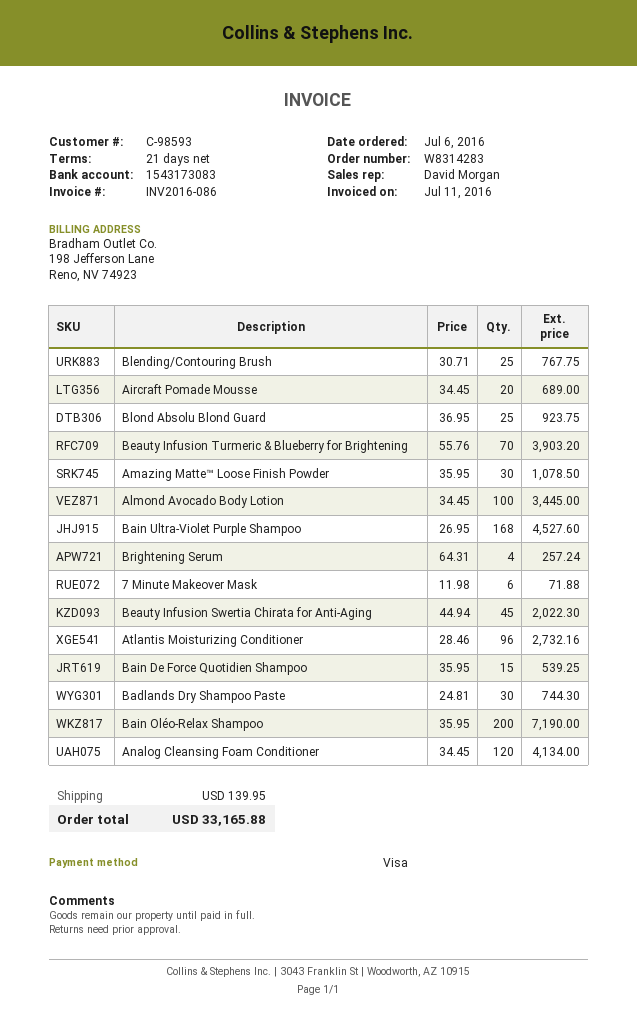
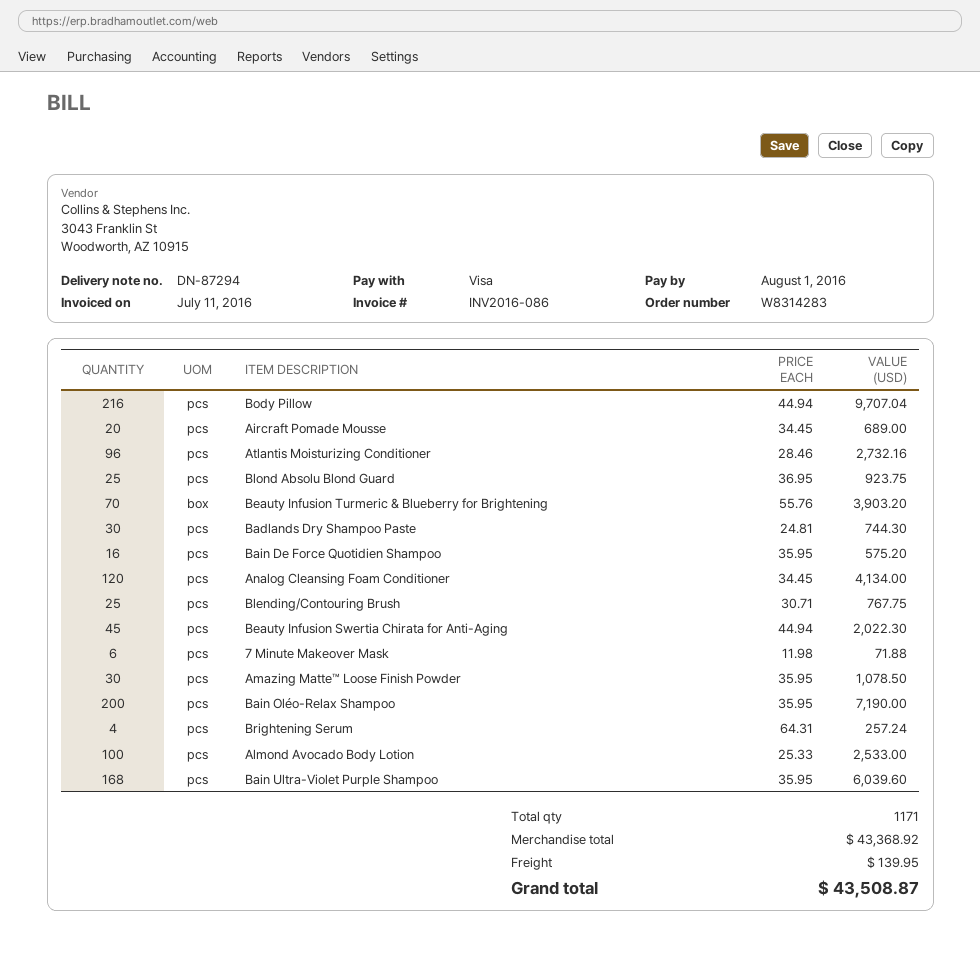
Almond Avocado Body Lotion: 100 x 34.45 = 3445.00 -> 100 x 25.33 = 2533.00
Bain Ultra-Violet Purple Shampoo: 168 x 26.95 = 4527.60 -> 168 x 35.95 = 6039.60
Bain De Force Quotidien Shampoo: 15 x 35.95 = 539.25 -> 16 x 35.95 = 575.20
Body Pillow: none -> 216 x 44.94 = 9707.04
total: 33165.88 -> 43508.87

